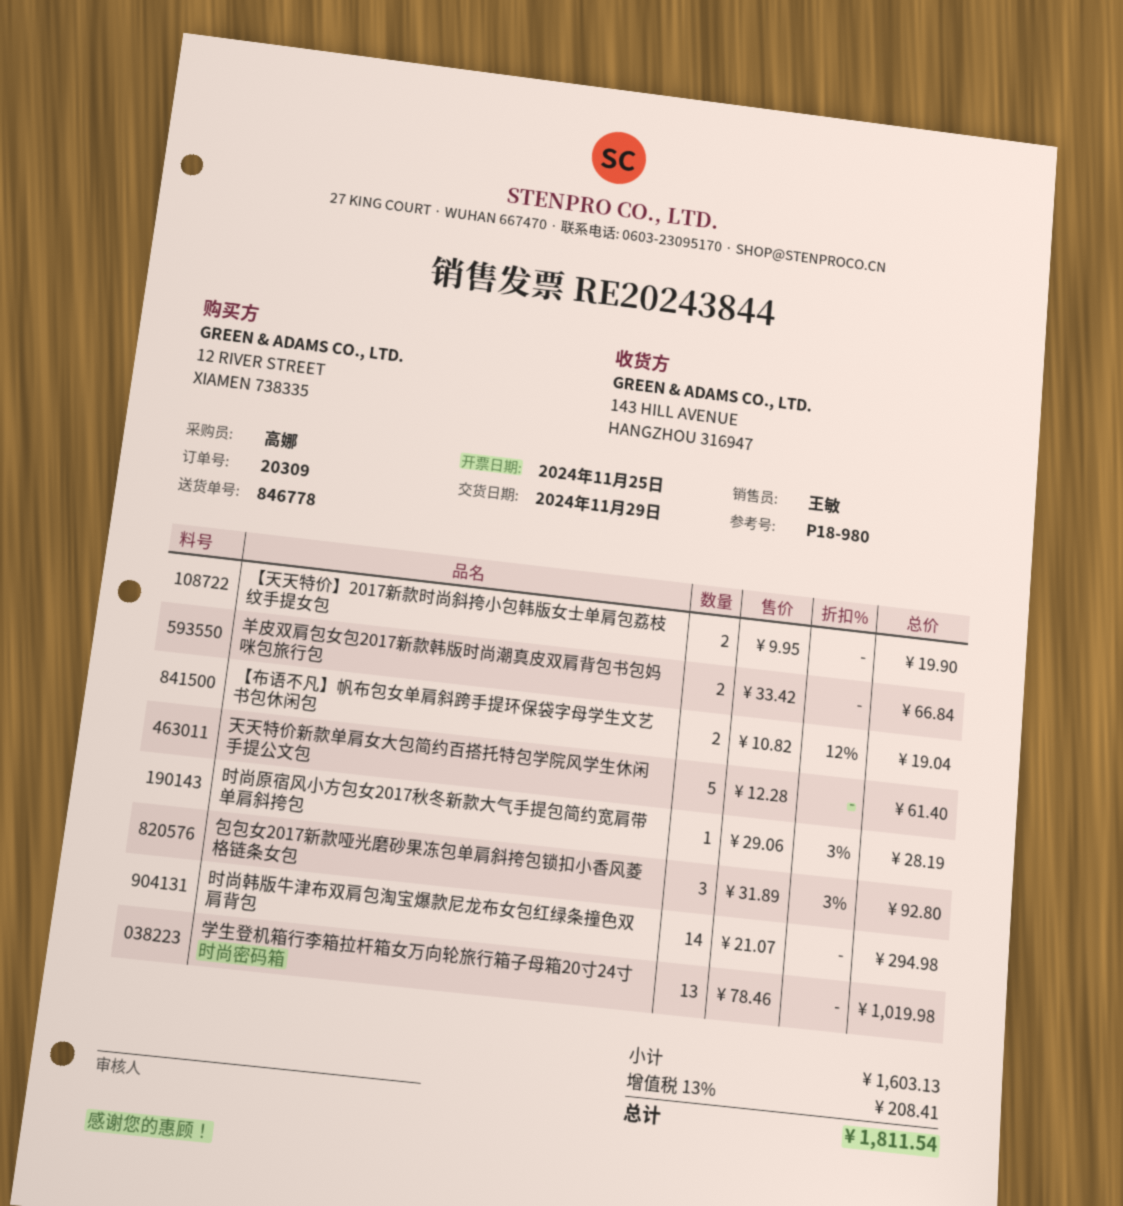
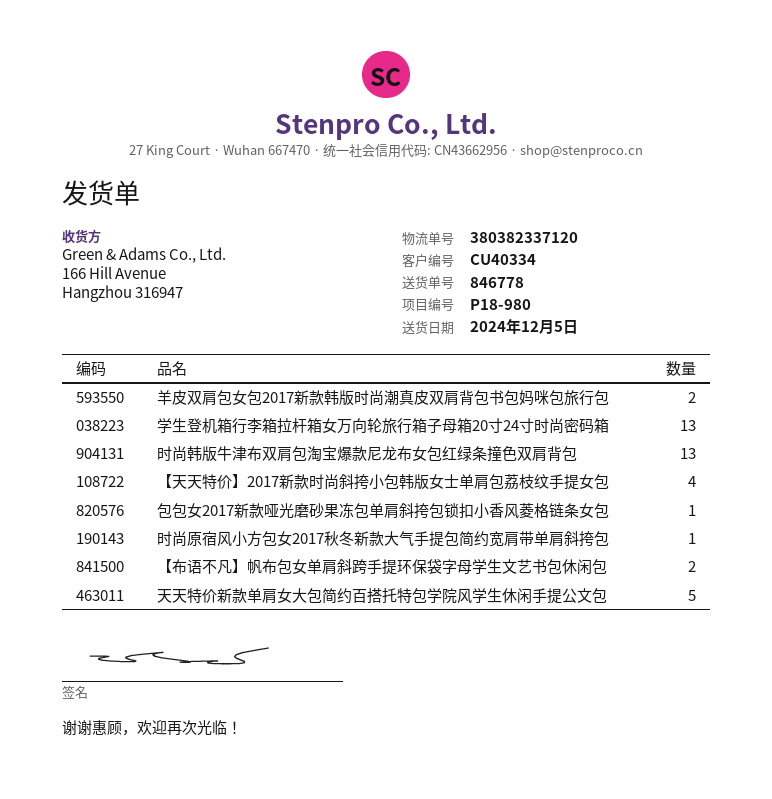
delivery date: 2024-11-29 -> 2024-12-05
ship to: 143 HILL AVENUE, HANGZHOU 316947 -> 166 Hill Avenue, Hangzhou 316947
【天天特价】2017新款时尚斜挎小包韩版女士单肩包荔枝纹手提女包: 2 -> 4
包包女2017新款哑光磨砂果冻包单肩斜挎包锁扣小香风菱格链条女包: 3 -> 1
时尚韩版牛津布双肩包淘宝爆款尼龙布女包红绿条撞色双肩背包: 14 -> 13

